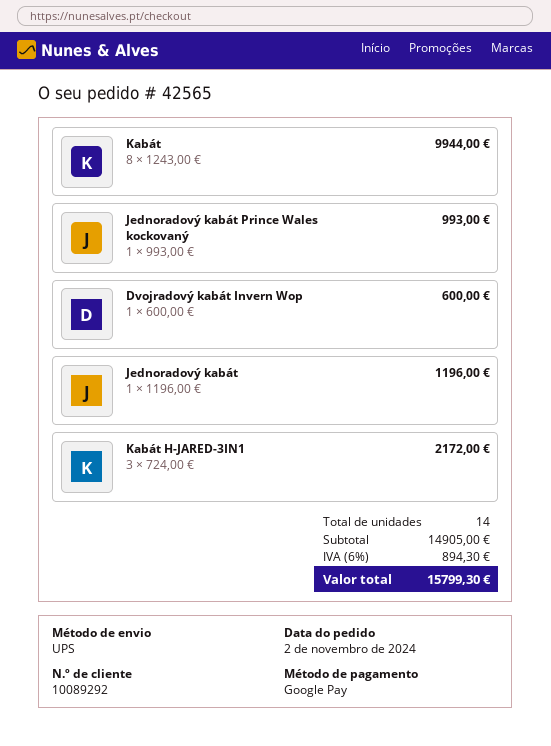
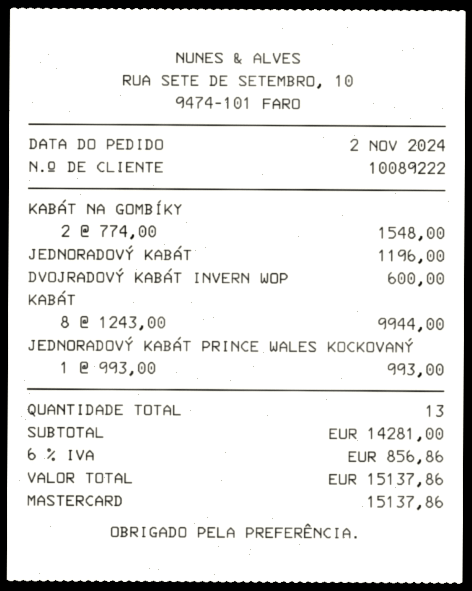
customer number: 10089292 -> 10089222
payment method: Google Pay -> Mastercard
Kabát H-JARED-3IN1: 3 x 724.00 = 2172.00 -> none
KABÁT NA GOMBÍKY: none -> 2 x 774.00 = 1548.00
total quantity: 14 -> 13
subtotal: 14905.00 -> 14281.00
tax: 6% = 894.30 -> 6% = 856.86
total: 15799.30 -> 15137.86

